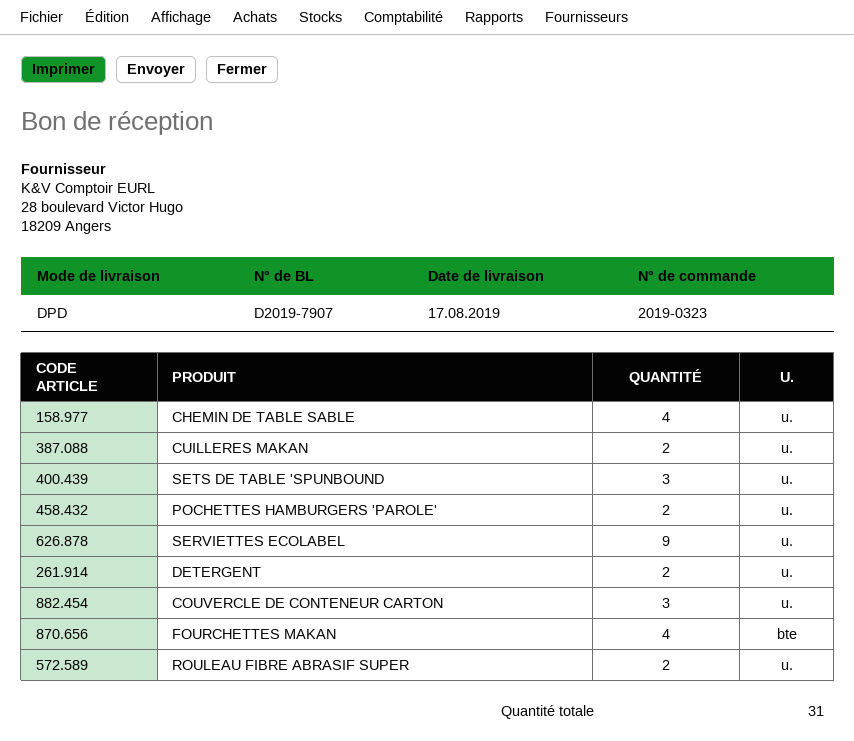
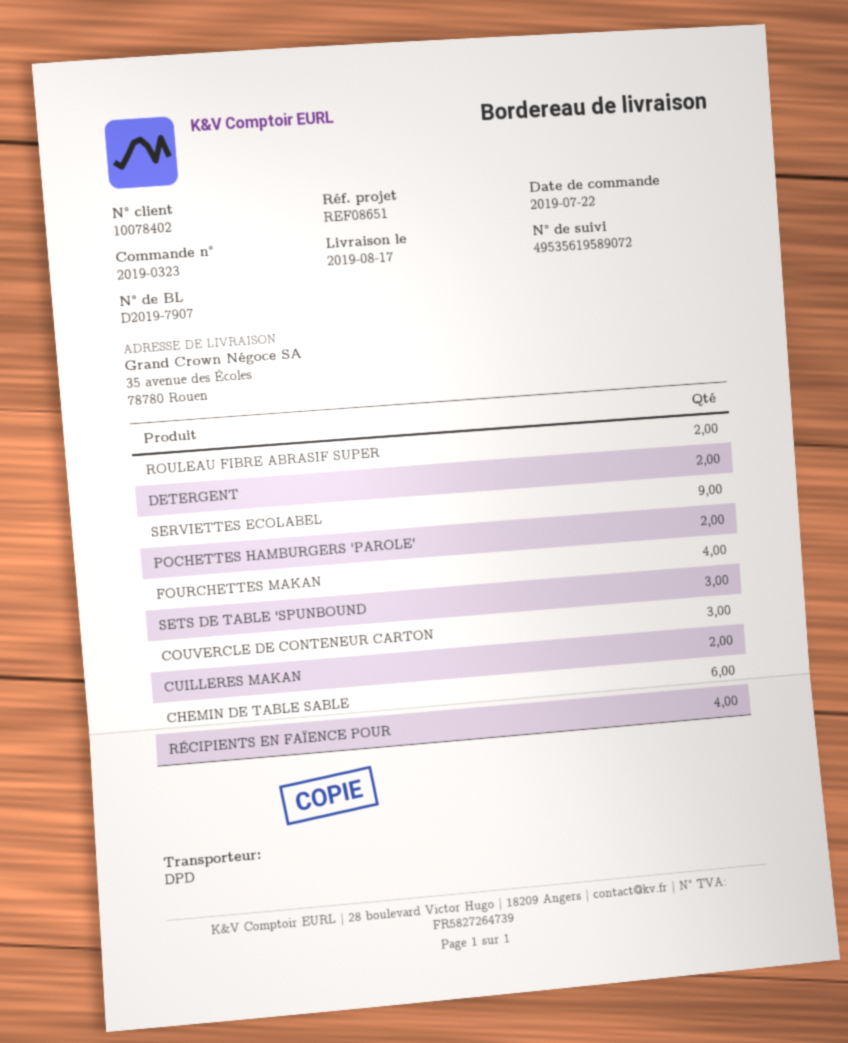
CHEMIN DE TABLE SABLE: 4 -> 6
RÉCIPIENTS EN FAÏENCE POUR: none -> 4

